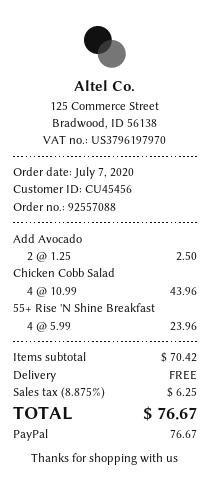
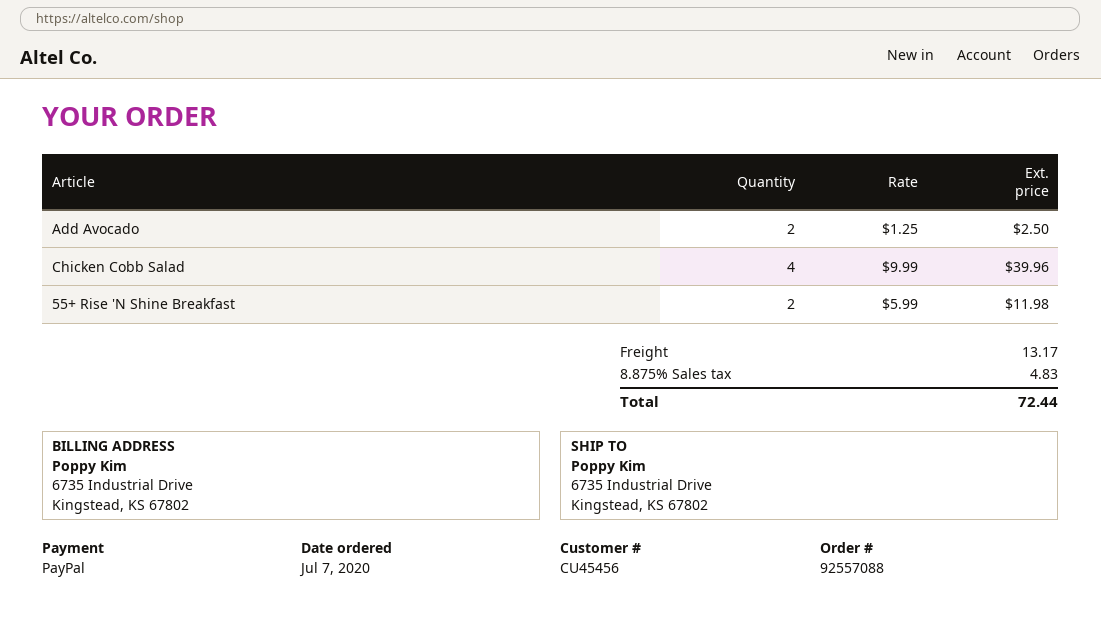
Chicken Cobb Salad: 4 x 10.99 = 43.96 -> 4 x 9.99 = 39.96
55+ Rise 'N Shine Breakfast: 4 x 5.99 = 23.96 -> 2 x 5.99 = 11.98
shipping: 0.00 -> 13.17
tax: 8.875% = 6.25 -> 8.875% = 4.83
total: 76.67 -> 72.44

